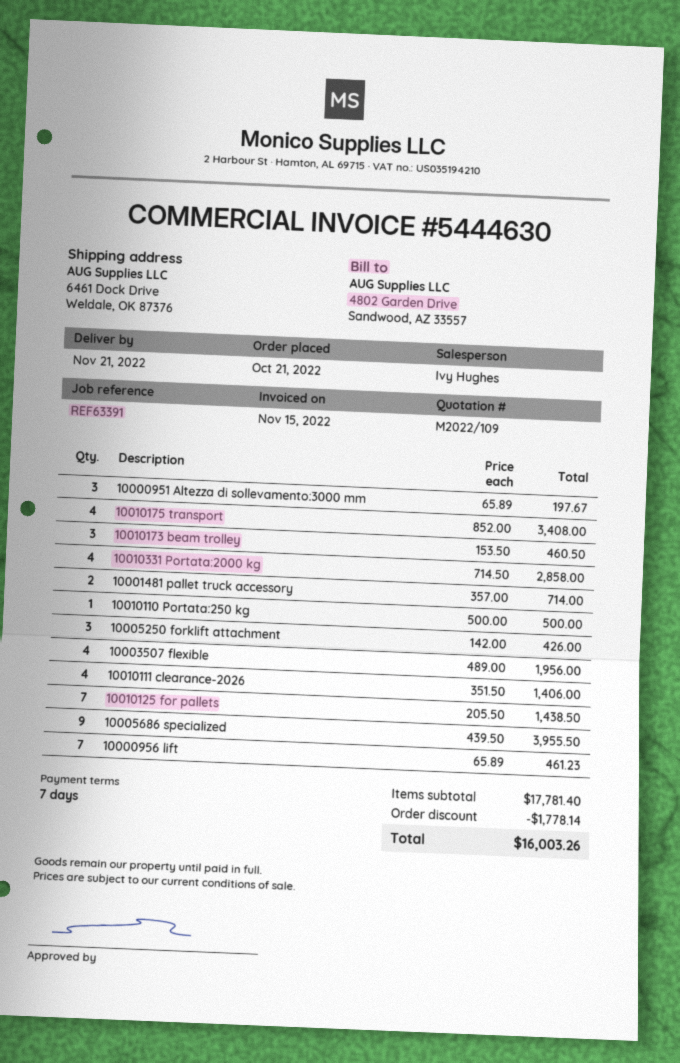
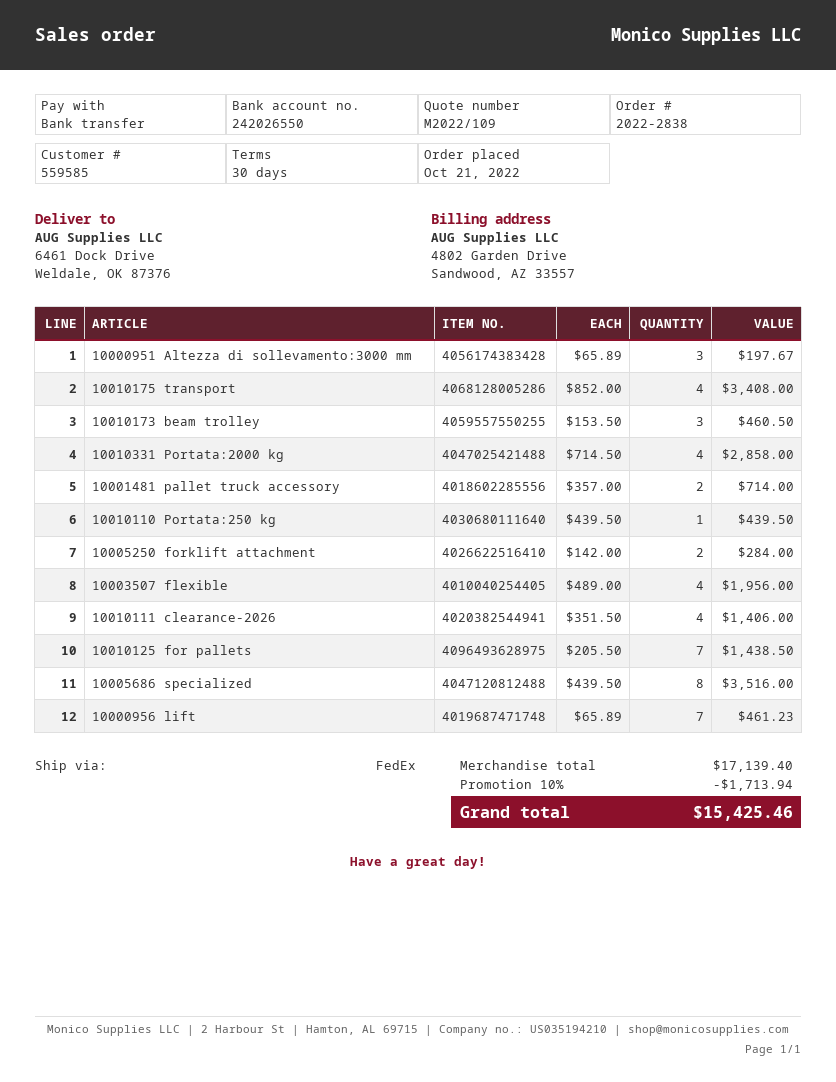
payment terms: 7 days -> 30 days
10010110 Portata:250 kg: 1 x 500.00 = 500.00 -> 1 x 439.50 = 439.50
10005250 forklift attachment: 3 x 142.00 = 426.00 -> 2 x 142.00 = 284.00
10005686 specialized: 9 x 439.50 = 3955.50 -> 8 x 439.50 = 3516.00
subtotal: 17781.40 -> 17139.40
discount: 1778.14 -> 1713.94
total: 16003.26 -> 15425.46

